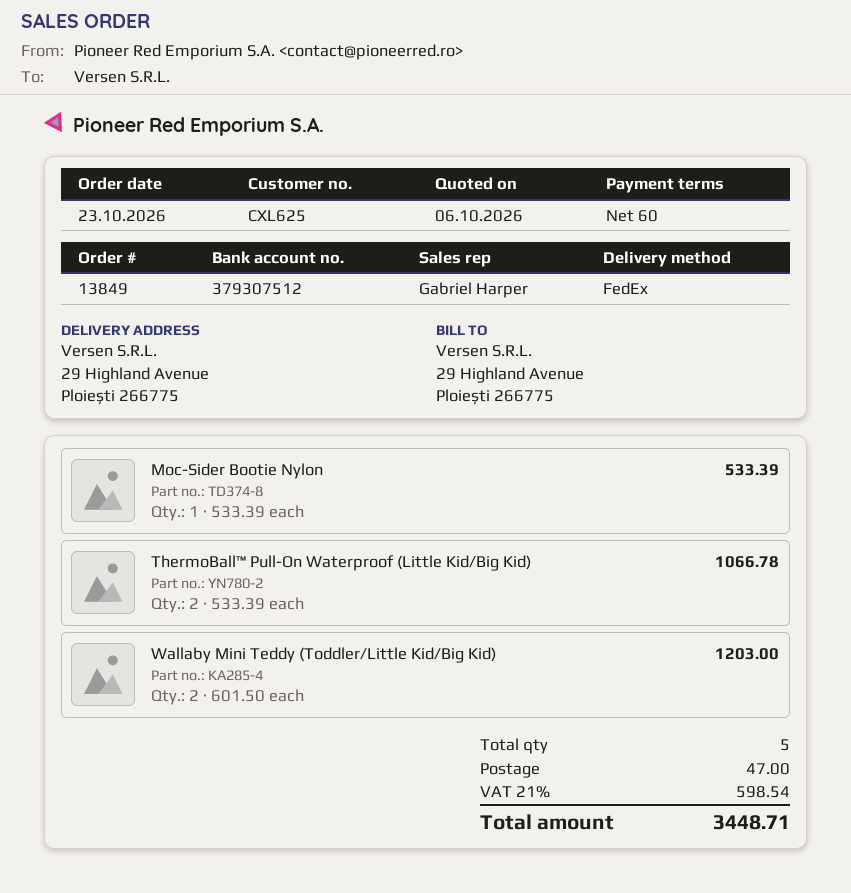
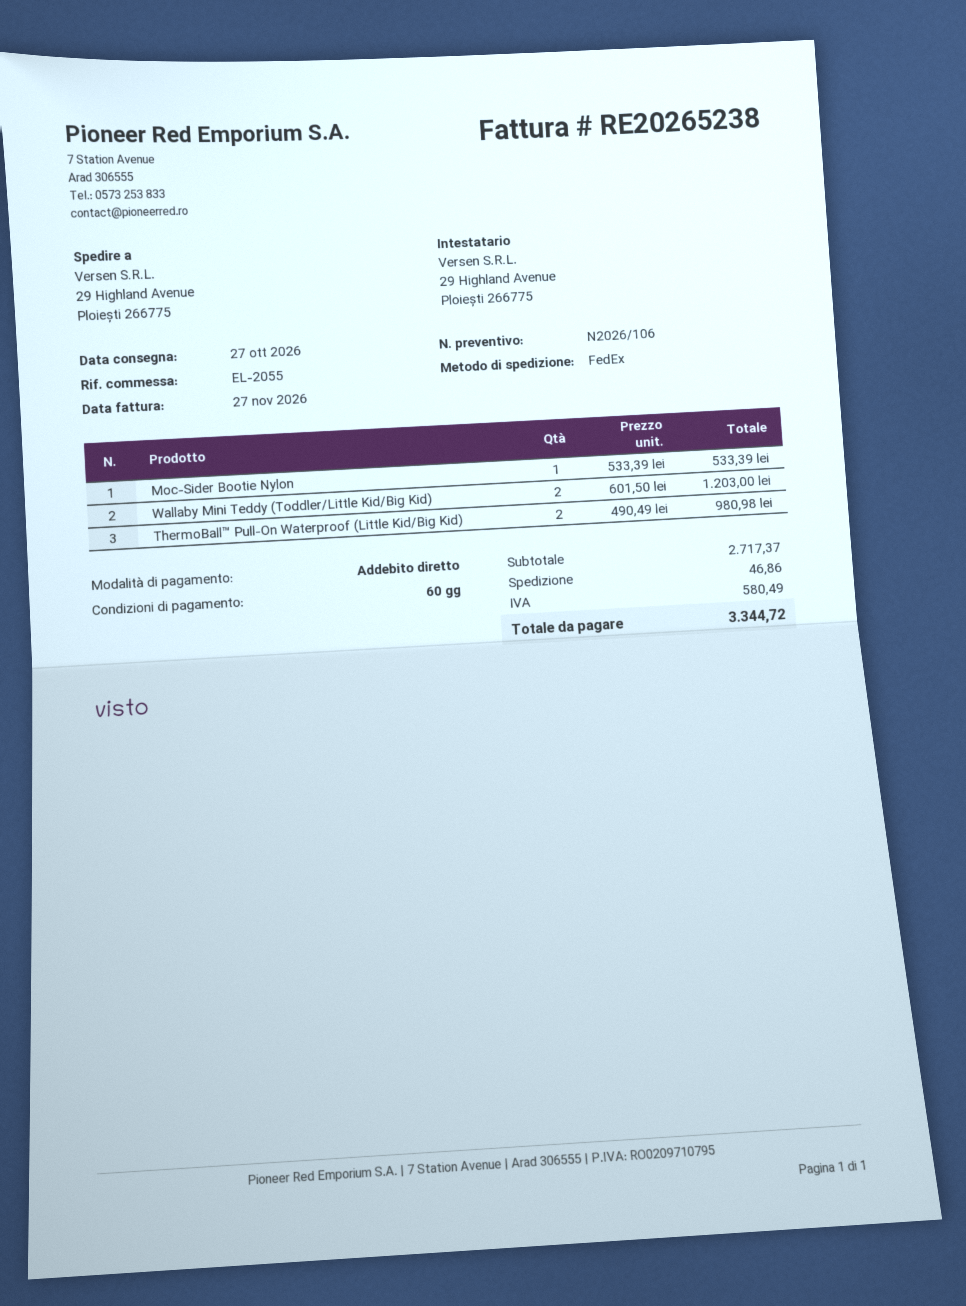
ThermoBall™ Pull-On Waterproof (Little Kid/Big Kid): 2 x 533.39 = 1066.78 -> 2 x 490.49 = 980.98
shipping: 47.00 -> 46.86
tax: 598.54 -> 580.49
total: 3448.71 -> 3344.72

